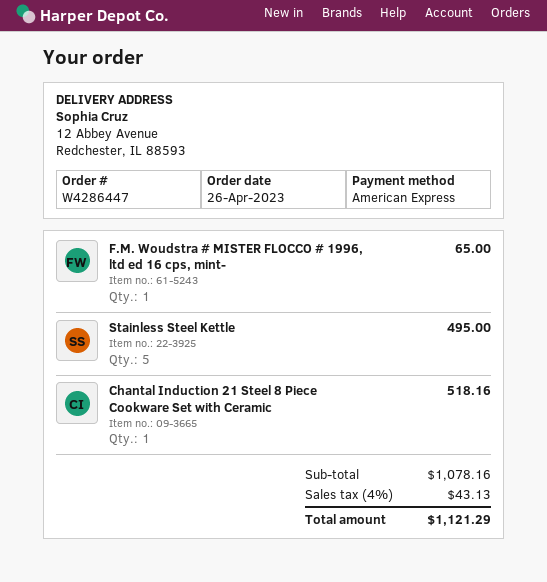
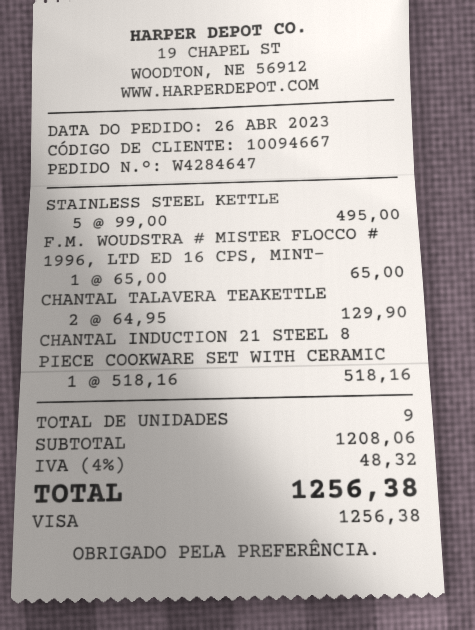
order number: W4286447 -> W4284647
payment method: American Express -> Visa
CHANTAL TALAVERA TEAKETTLE: none -> 2 for 129.90
subtotal: 1078.16 -> 1208.06
tax: 4% = 43.13 -> 4% = 48.32
total: 1121.29 -> 1256.38

